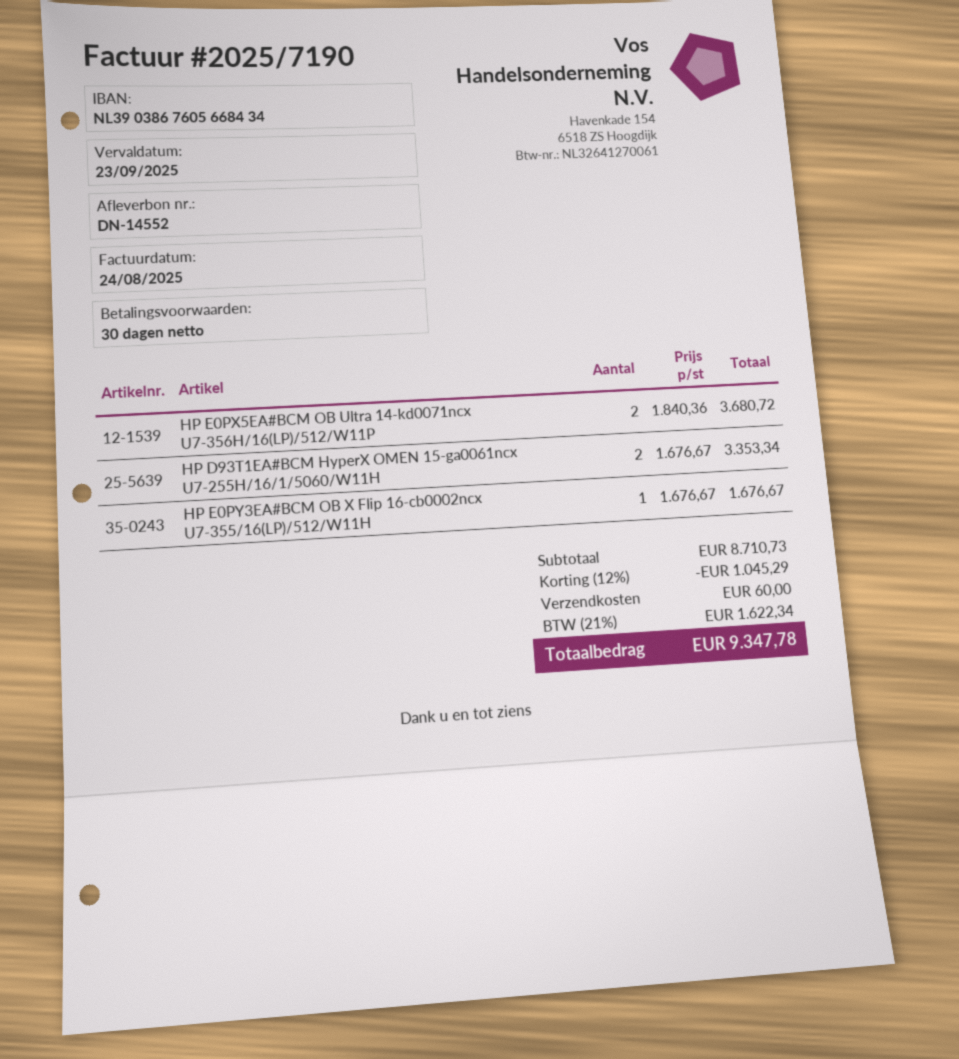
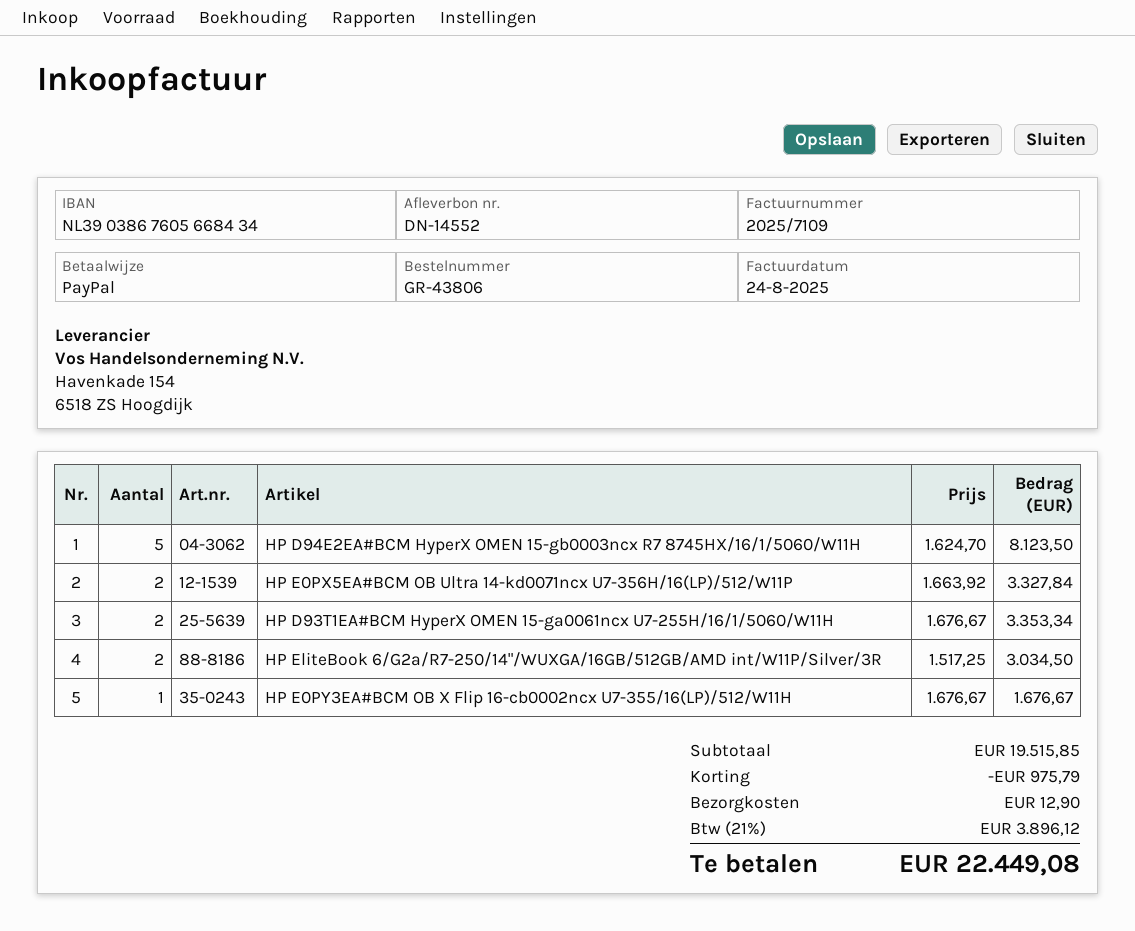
invoice number: 2025/7190 -> 2025/7109
HP E0PX5EA#BCM OB Ultra 14-kd0071ncx U7-356H/16(LP)/512/W11P: 2 x 1840.36 = 3680.72 -> 2 x 1663.92 = 3327.84
HP D94E2EA#BCM HyperX OMEN 15-gb0003ncx R7 8745HX/16/1/5060/W11H: none -> 5 x 1624.70 = 8123.50
HP EliteBook 6/G2a/R7-250/14"/WUXGA/16GB/512GB/AMD int/W11P/Silver/3R: none -> 2 x 1517.25 = 3034.50
subtotal: 8710.73 -> 19515.85
discount: 1045.29 -> 975.79
shipping: 60.00 -> 12.90
tax: 21% = 1622.34 -> 21% = 3896.12
total: 9347.78 -> 22449.08

